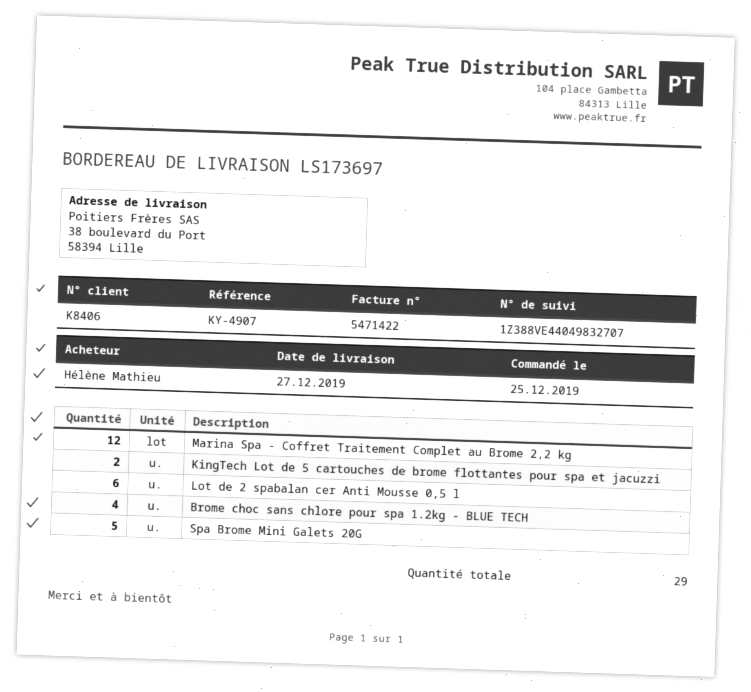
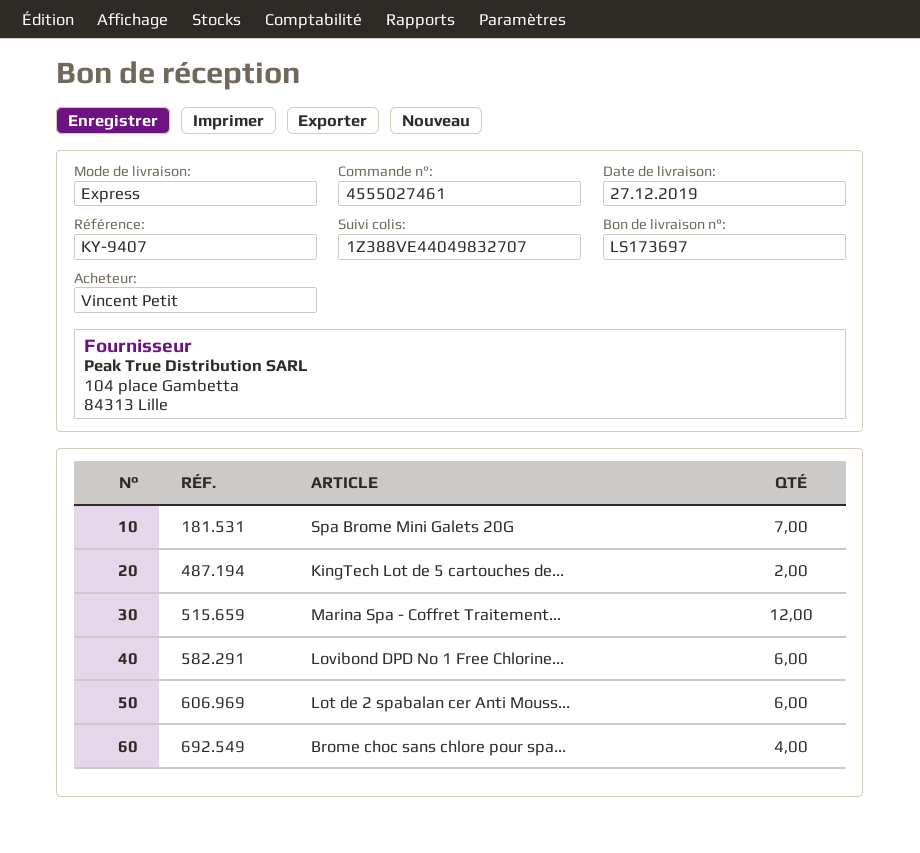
reference: KY-4907 -> KY-9407
ordered by: Hélène Mathieu -> Vincent Petit
Spa Brome Mini Galets 20G: 5 -> 7
Lovibond DPD No 1 Free Chlorine...: none -> 6

